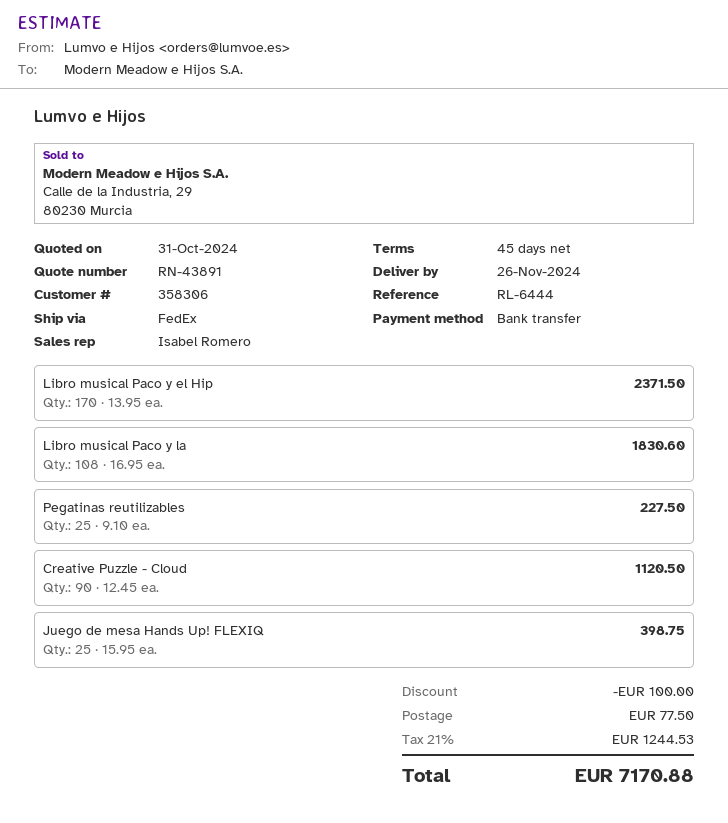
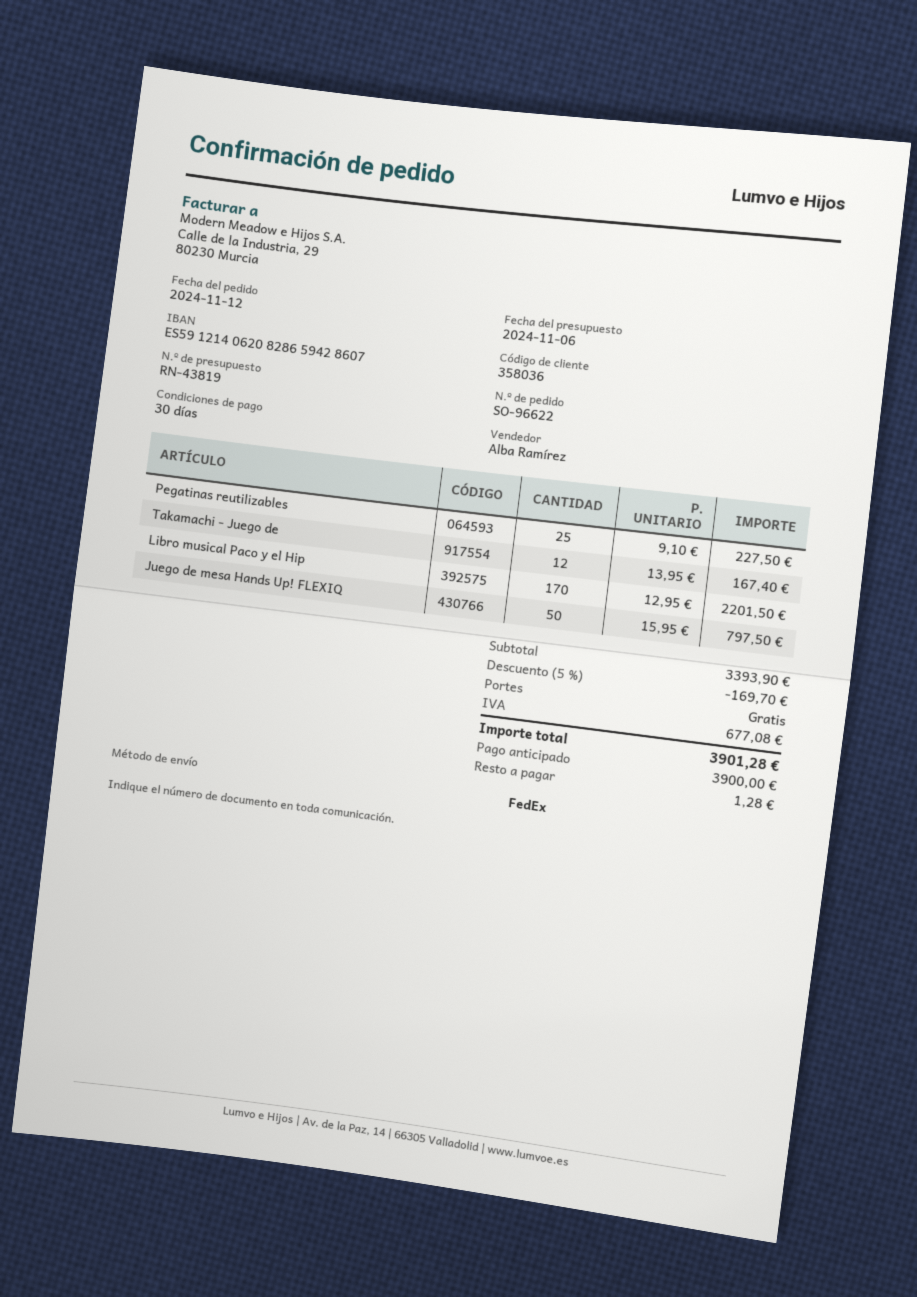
quote number: RN-43891 -> RN-43819
quote date: 2024-10-31 -> 2024-11-06
payment terms: 45 days -> 30 days
customer number: 358306 -> 358036
sales rep: Isabel Romero -> Alba Ramírez
Libro musical Paco y el Hip: 170 x 13.95 = 2371.50 -> 170 x 12.95 = 2201.50
Libro musical Paco y la: 108 x 16.95 = 1830.60 -> none
Creative Puzzle - Cloud: 90 x 12.45 = 1120.50 -> none
Juego de mesa Hands Up! FLEXIQ: 25 x 15.95 = 398.75 -> 50 x 15.95 = 797.50
Takamachi - Juego de: none -> 12 x 13.95 = 167.40
discount: 100.00 -> 169.70
shipping: 77.50 -> 0.00
tax: 1244.53 -> 677.08
total: 7170.88 -> 3901.28

